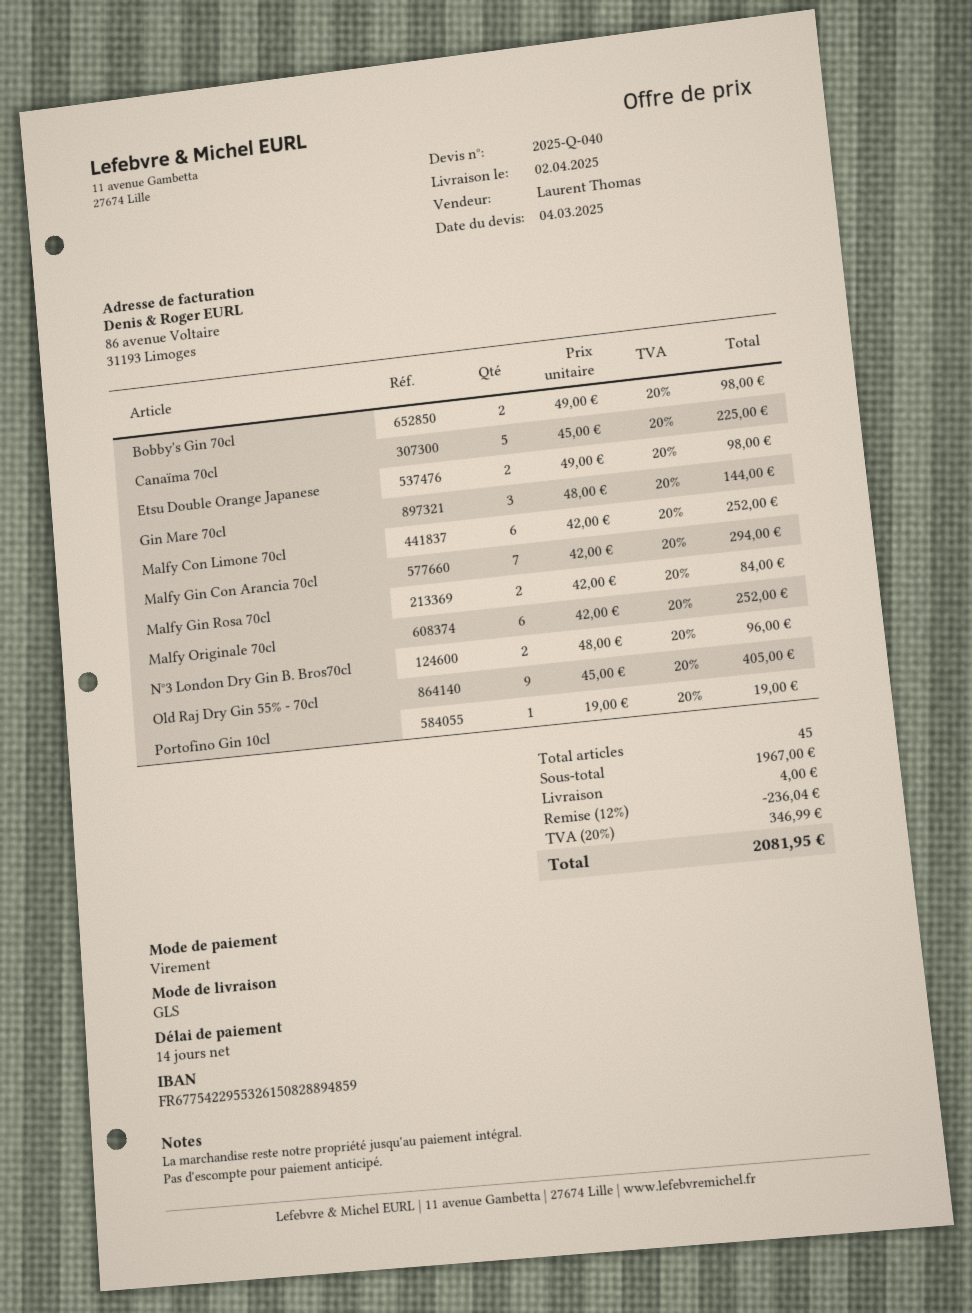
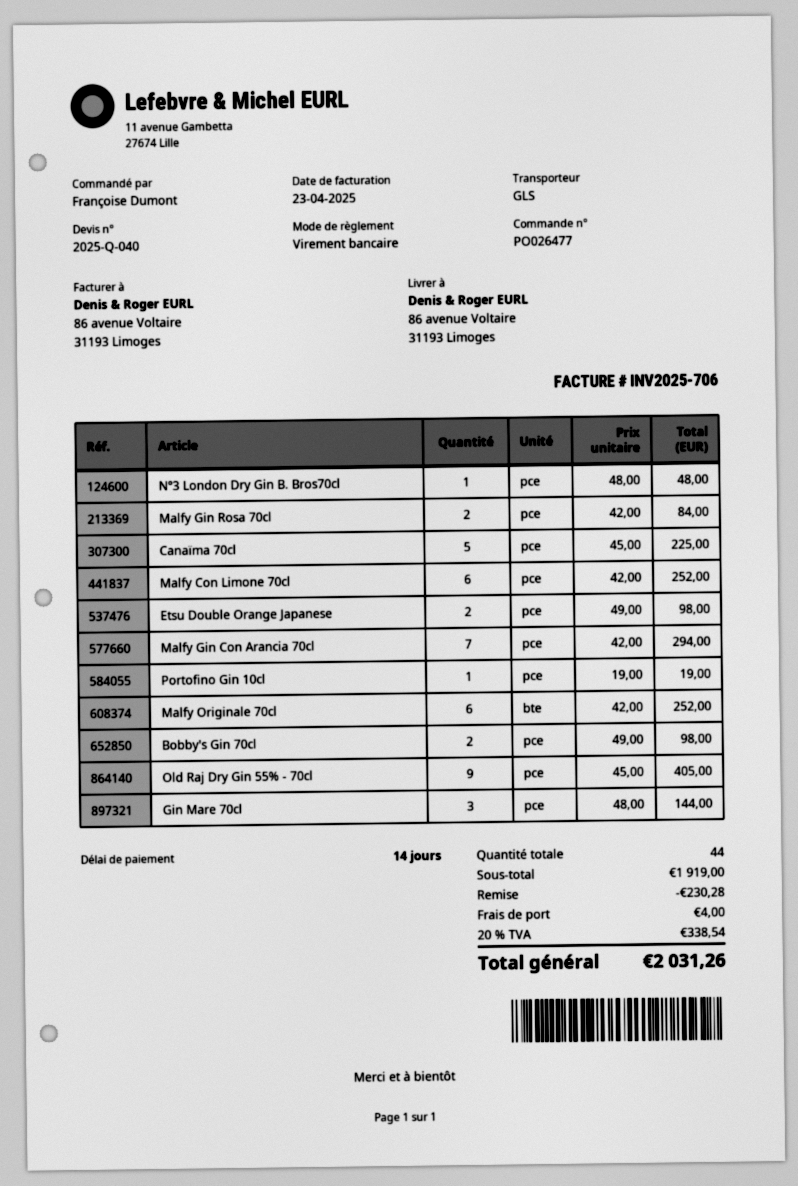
N°3 London Dry Gin B. Bros70cl: 2 x 48.00 = 96.00 -> 1 x 48.00 = 48.00
total quantity: 45 -> 44
subtotal: 1967.00 -> 1919.00
discount: 236.04 -> 230.28
tax: 20% = 346.99 -> 20% = 338.54
total: 2081.95 -> 2031.26

